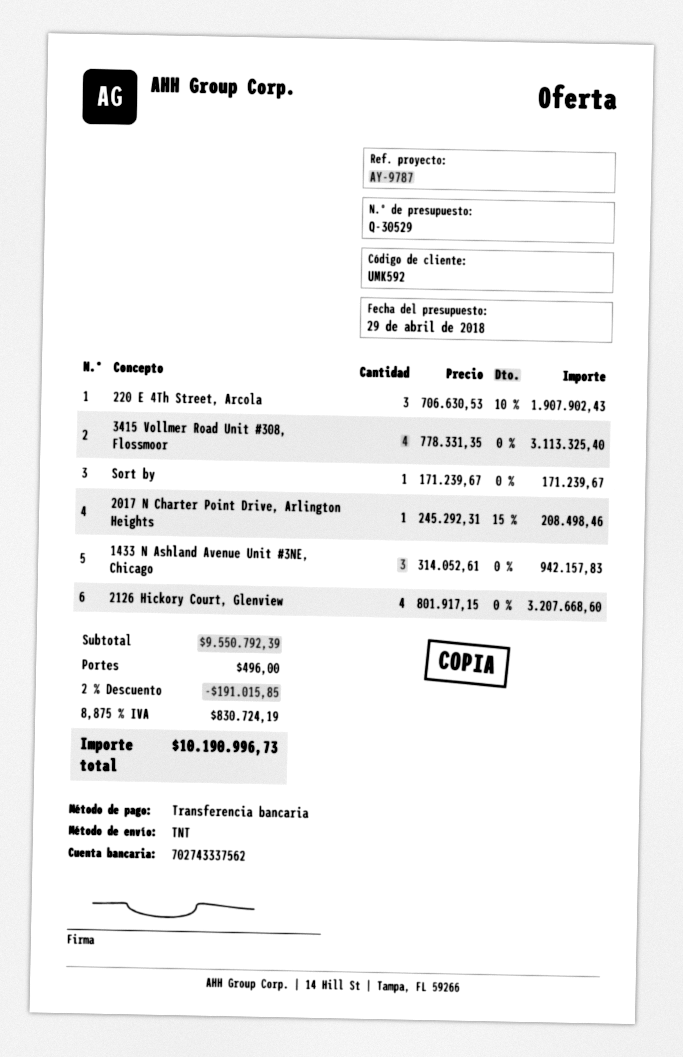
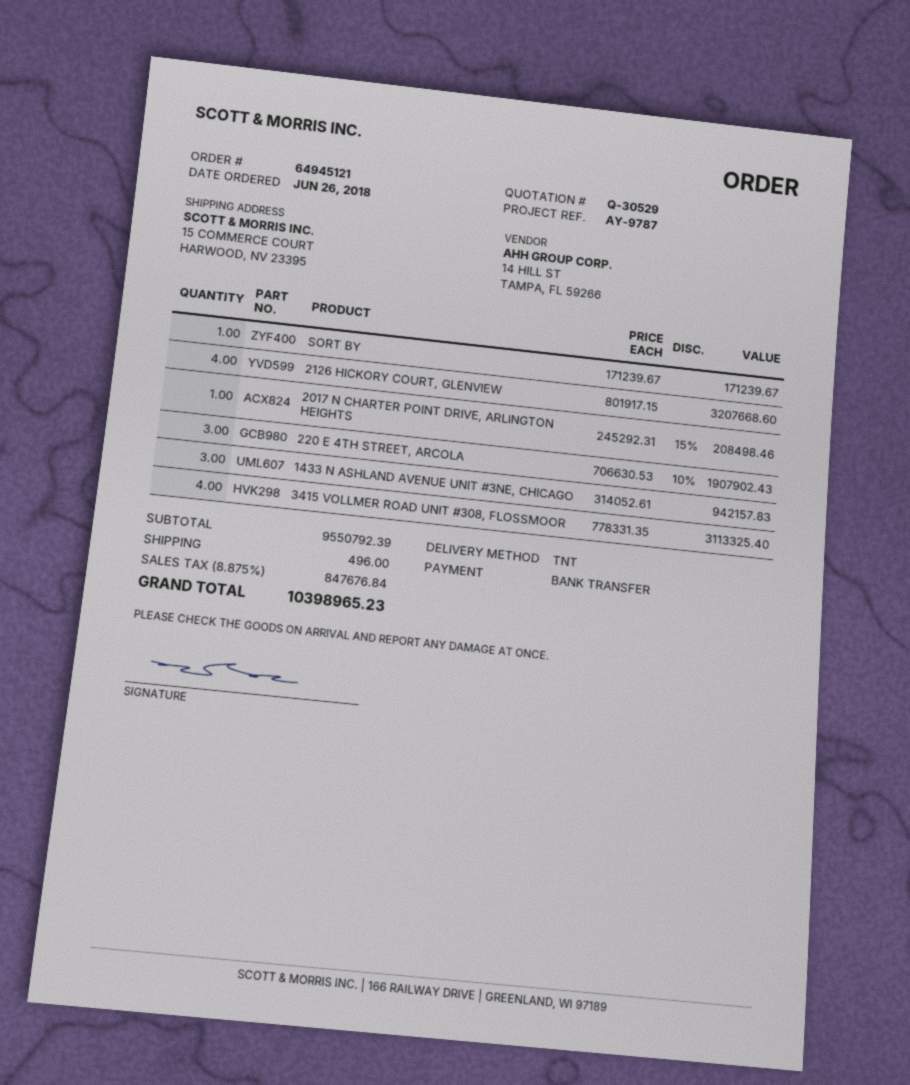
discount: 2% = 191015.85 -> none
tax: 8.875% = 830724.19 -> 8.875% = 847676.84
total: 10190996.73 -> 10398965.23

